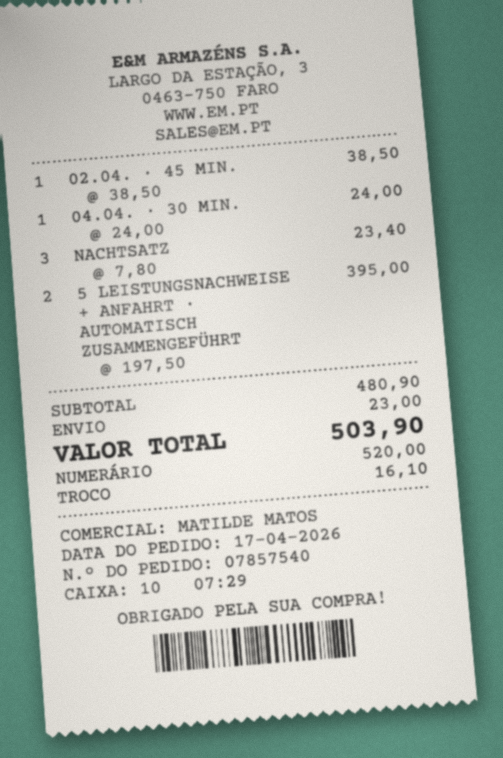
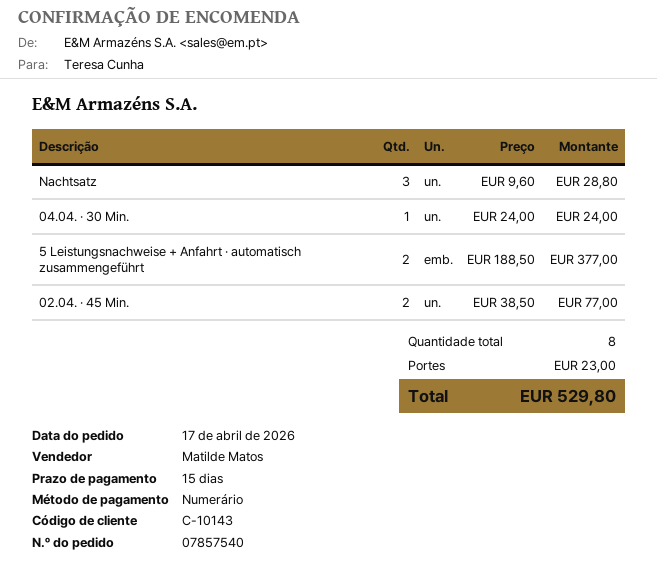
02.04. · 45 MIN.: 1 x 38.50 = 38.50 -> 2 x 38.50 = 77.00
NACHTSATZ: 3 x 7.80 = 23.40 -> 3 x 9.60 = 28.80
5 LEISTUNGSNACHWEISE + ANFAHRT · AUTOMATISCH ZUSAMMENGEFÜHRT: 2 x 197.50 = 395.00 -> 2 x 188.50 = 377.00
total: 503.90 -> 529.80

